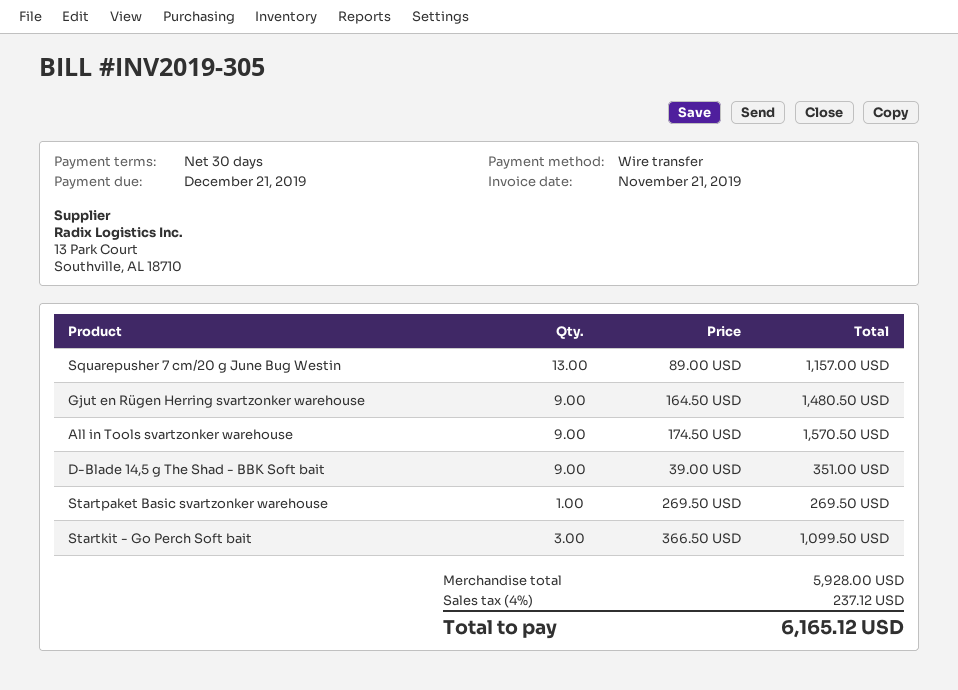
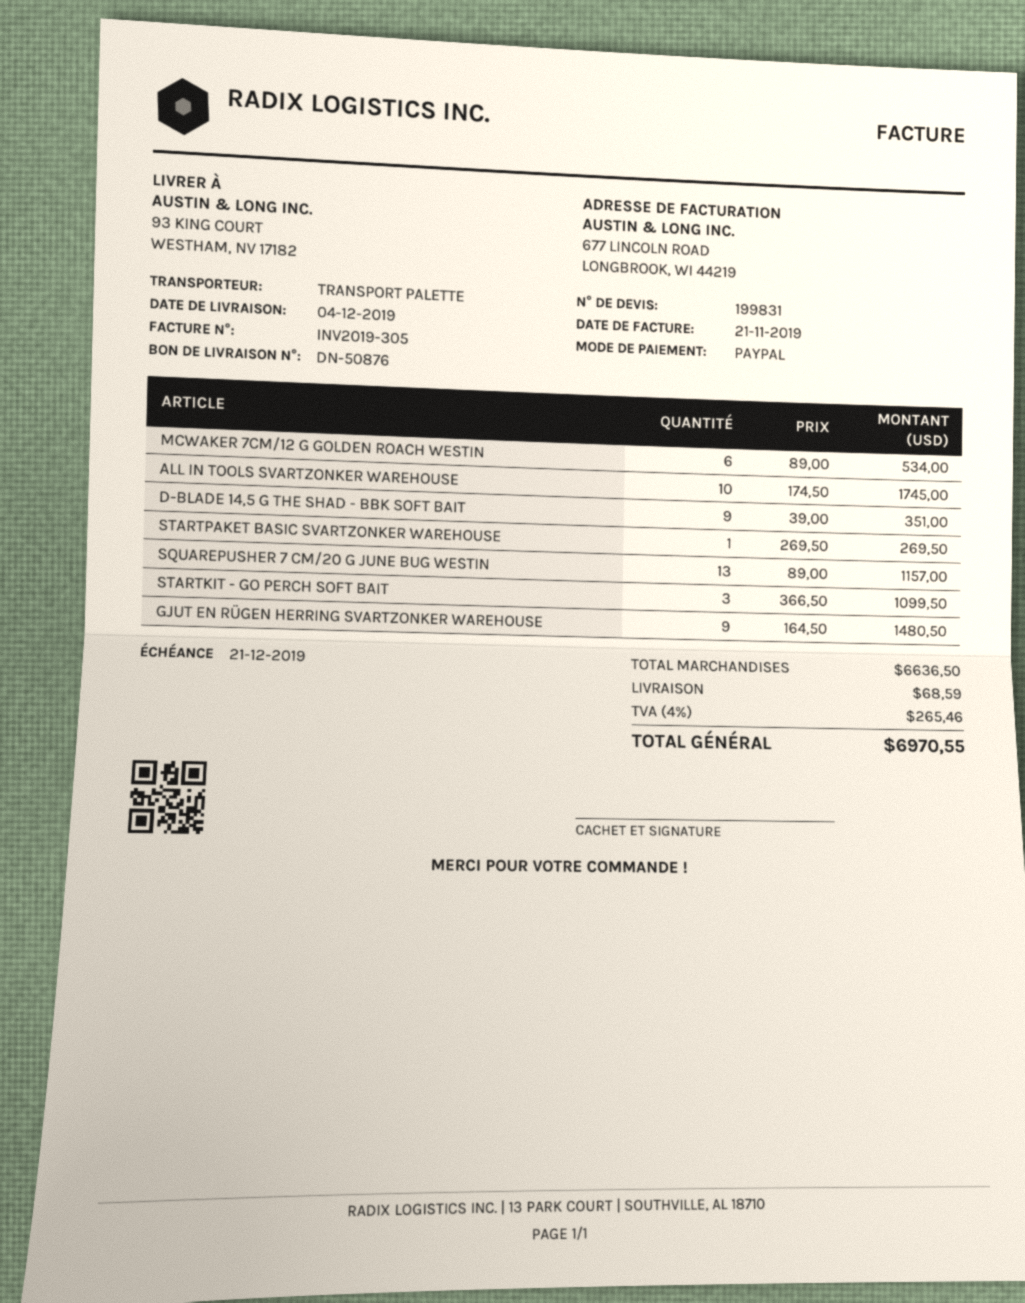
payment method: bank transfer -> PayPal
All in Tools svartzonker warehouse: 9 x 174.50 = 1570.50 -> 10 x 174.50 = 1745.00
MCWAKER 7CM/12 G GOLDEN ROACH WESTIN: none -> 6 x 89.00 = 534.00
subtotal: 5928.00 -> 6636.50
shipping: none -> 68.59
tax: 4% = 237.12 -> 4% = 265.46
total: 6165.12 -> 6970.55

